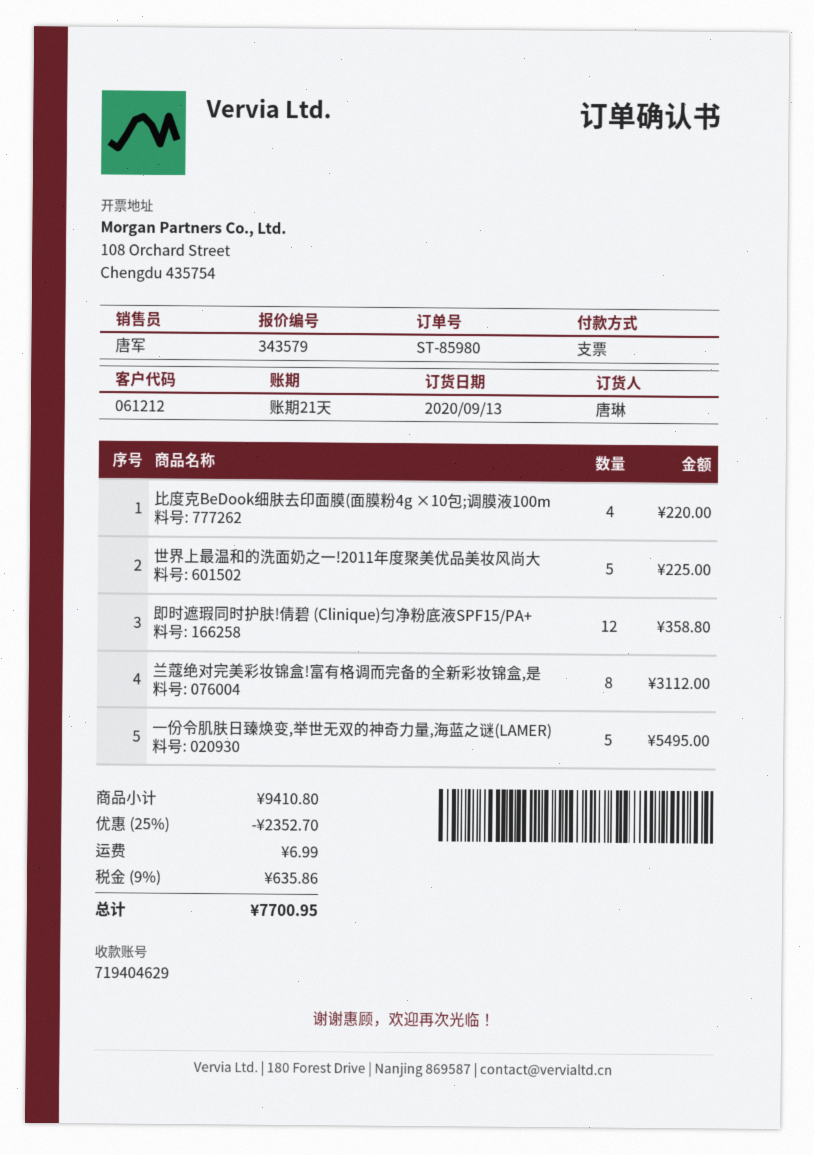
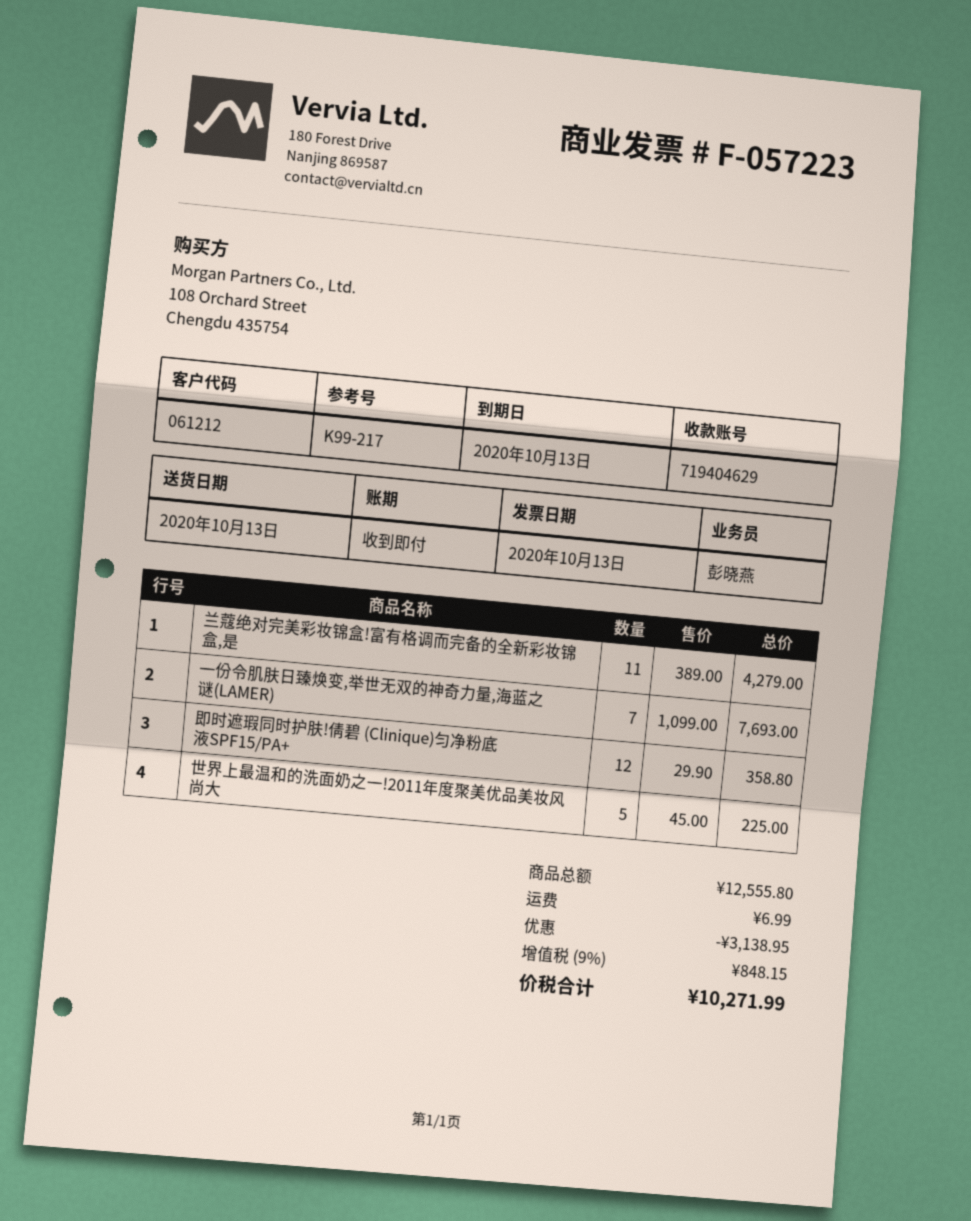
payment terms: 21 days -> on receipt
sales rep: 唐军 -> 彭晓燕
比度克BeDook细肤去印面膜(面膜粉4g ×10包;调膜液100m: 4 for 220.00 -> none
兰蔻绝对完美彩妆锦盒!富有格调而完备的全新彩妆锦盒,是: 8 for 3112.00 -> 11 for 4279.00
一份令肌肤日臻焕变,举世无双的神奇力量,海蓝之谜(LAMER): 5 for 5495.00 -> 7 for 7693.00
subtotal: 9410.80 -> 12555.80
discount: 2352.70 -> 3138.95
tax: 9% = 635.86 -> 9% = 848.15
total: 7700.95 -> 10271.99

